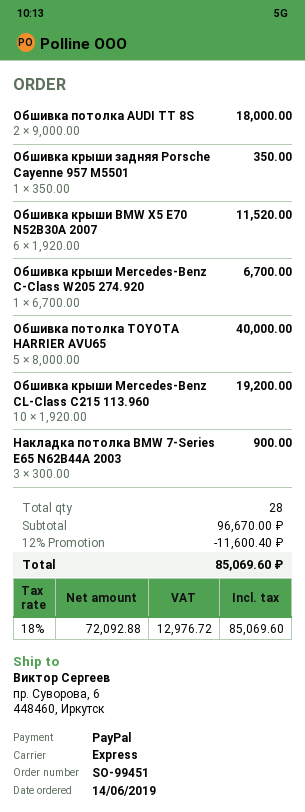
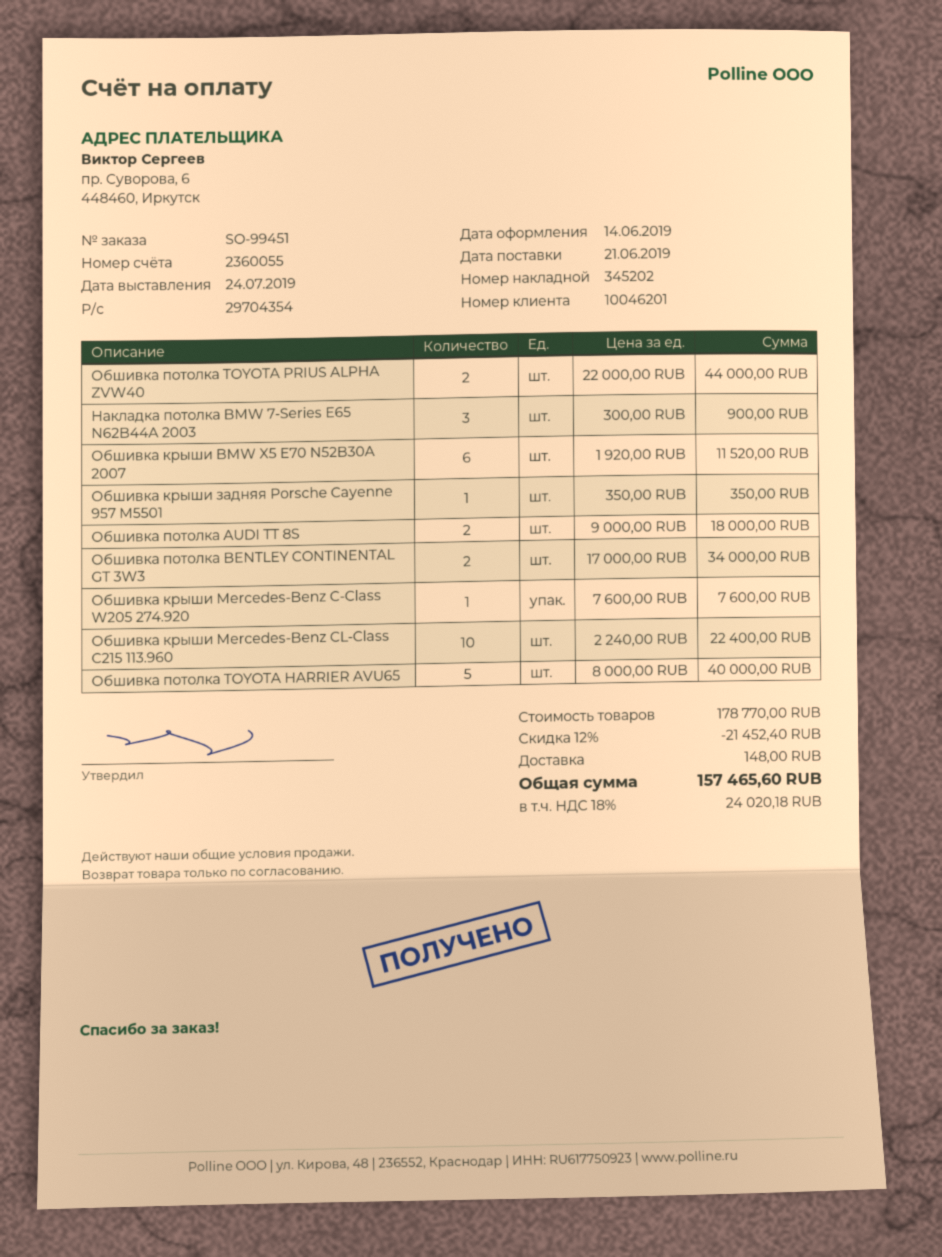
Обшивка крыши Mercedes-Benz C-Class W205 274.920: 1 x 6700.00 = 6700.00 -> 1 x 7600.00 = 7600.00
Обшивка крыши Mercedes-Benz CL-Class C215 113.960: 10 x 1920.00 = 19200.00 -> 10 x 2240.00 = 22400.00
Обшивка потолка TOYOTA PRIUS ALPHA ZVW40: none -> 2 x 22000.00 = 44000.00
Обшивка потолка BENTLEY CONTINENTAL GT 3W3: none -> 2 x 17000.00 = 34000.00
subtotal: 96670.00 -> 178770.00
discount: 12% = 11600.40 -> 12% = 21452.40
shipping: none -> 148.00
tax: 18% = 12976.72 -> 18% = 24020.18
total: 85069.60 -> 157465.60

